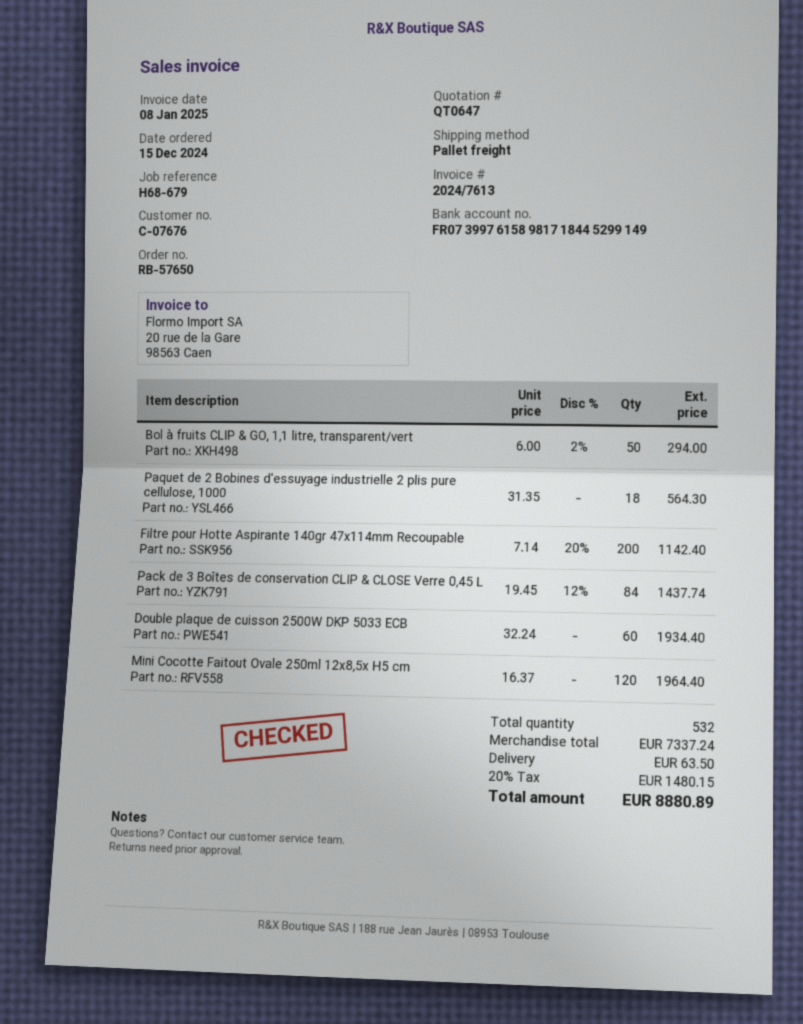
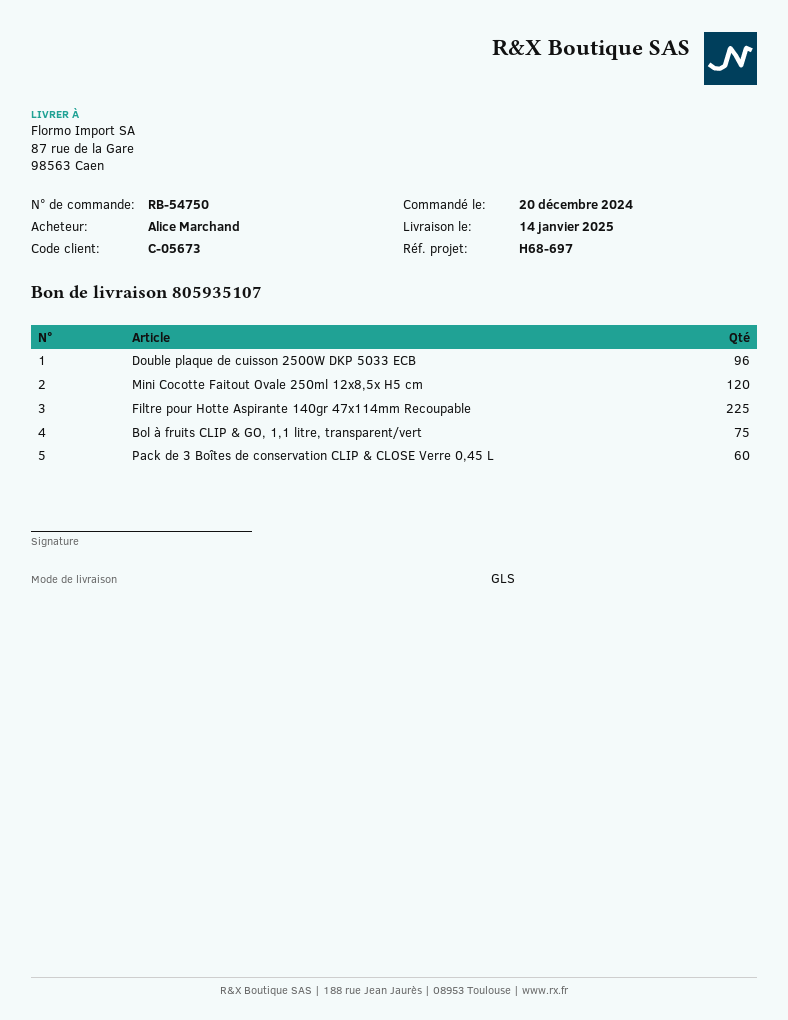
order number: RB-57650 -> RB-54750
order date: 2024-12-15 -> 2024-12-20
customer number: C-07676 -> C-05673
reference: H68-679 -> H68-697
shipping method: pallet freight -> GLS
Bol à fruits CLIP & GO, 1,1 litre, transparent/vert: 50 -> 75
Paquet de 2 Bobines d'essuyage industrielle 2 plis pure cellulose, 1000: 18 -> none
Filtre pour Hotte Aspirante 140gr 47x114mm Recoupable: 200 -> 225
Pack de 3 Boîtes de conservation CLIP & CLOSE Verre 0,45 L: 84 -> 60
Double plaque de cuisson 2500W DKP 5033 ECB: 60 -> 96

